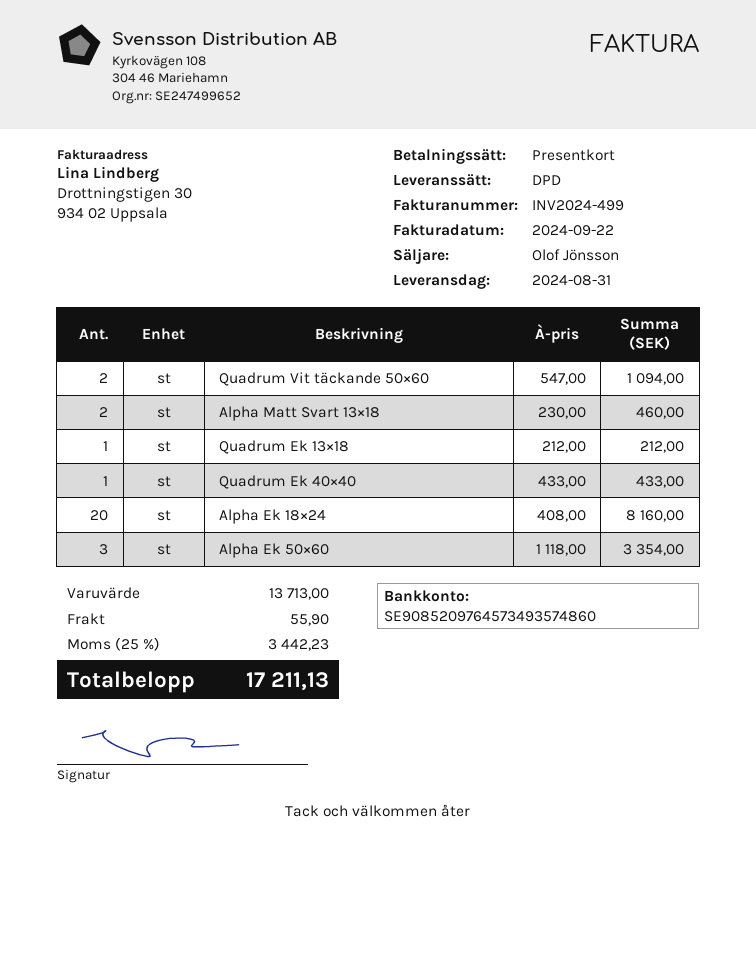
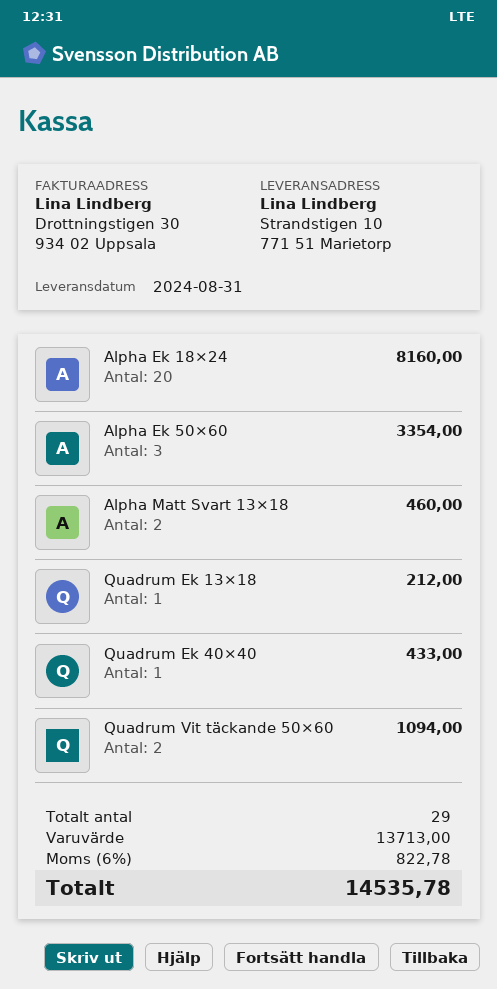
shipping: 55.90 -> none
tax: 25% = 3442.23 -> 6% = 822.78
total: 17211.13 -> 14535.78

